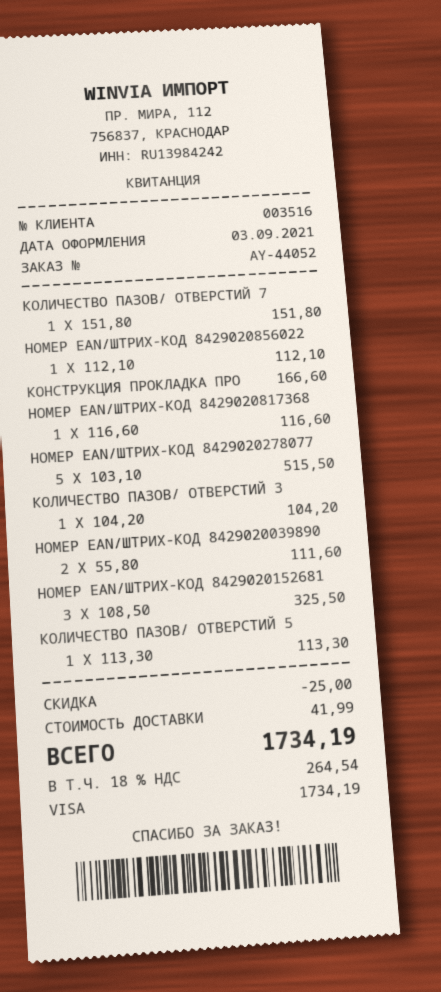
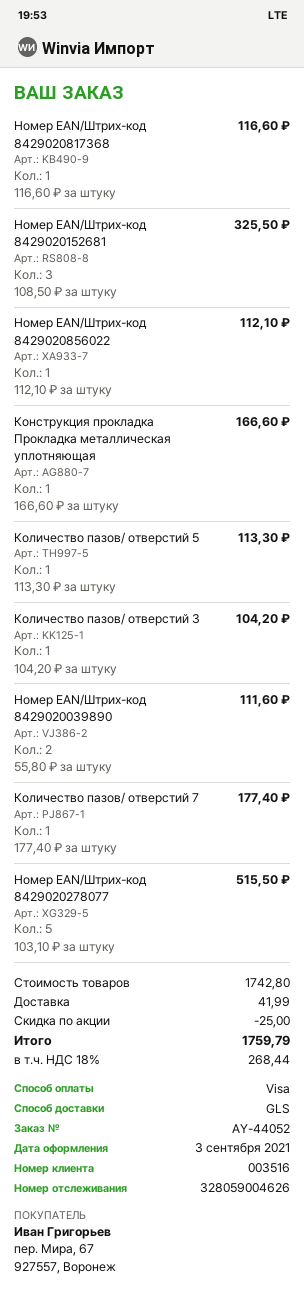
КОЛИЧЕСТВО ПАЗОВ/ ОТВЕРСТИЙ 7: 1 x 151.80 = 151.80 -> 1 x 177.40 = 177.40
tax: 18% = 264.54 -> 18% = 268.44
total: 1734.19 -> 1759.79

